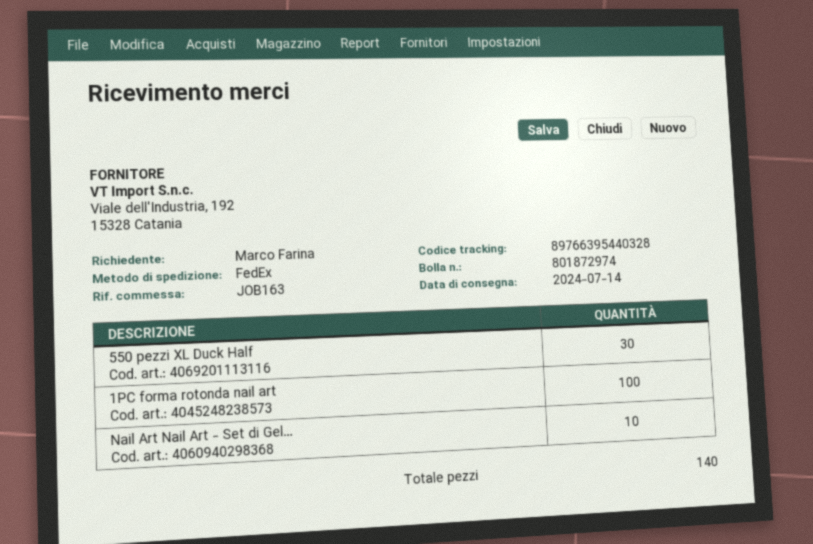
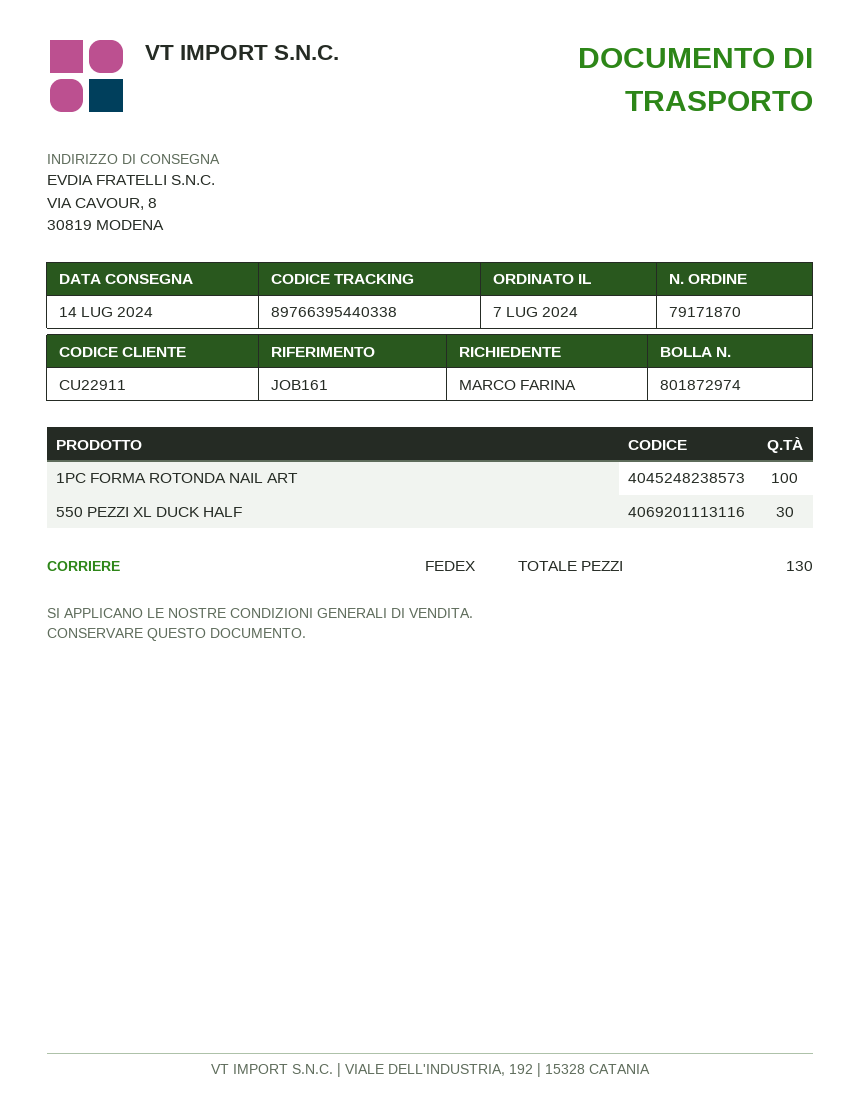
reference: JOB163 -> JOB161
tracking number: 89766395440328 -> 89766395440338
Nail Art Nail Art - Set di Gel...: 10 -> none
total quantity: 140 -> 130

